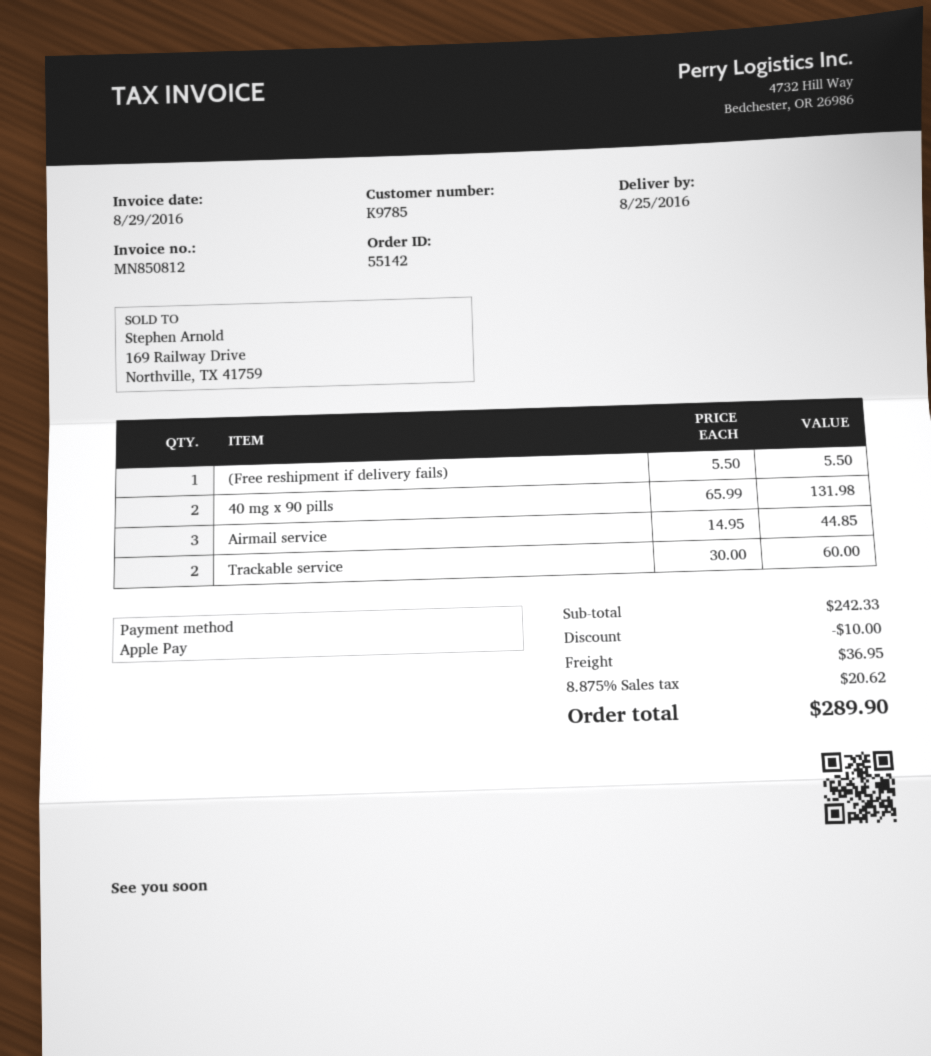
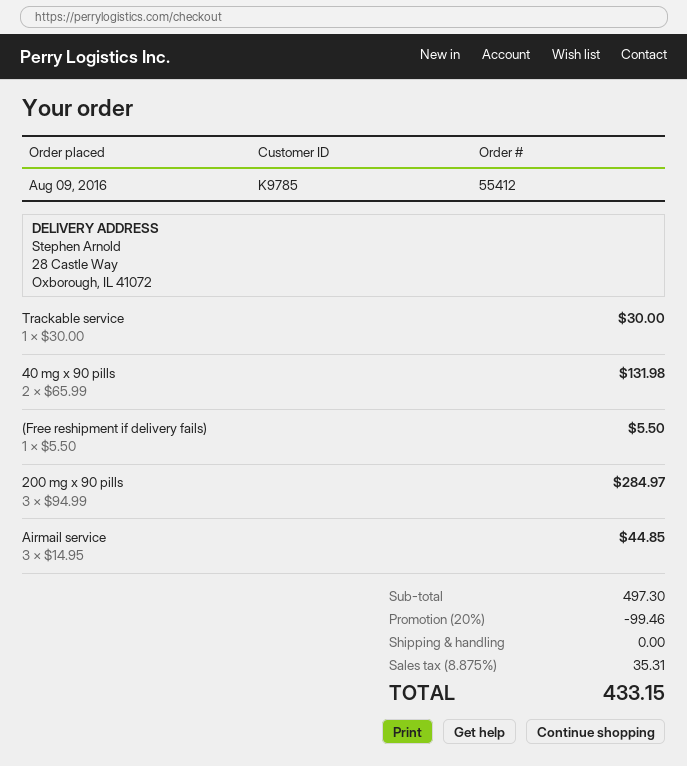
order number: 55142 -> 55412
Trackable service: 2 x 30.00 = 60.00 -> 1 x 30.00 = 30.00
200 mg x 90 pills: none -> 3 x 94.99 = 284.97
subtotal: 242.33 -> 497.30
discount: 10.00 -> 99.46
shipping: 36.95 -> 0.00
tax: 8.875% = 20.62 -> 8.875% = 35.31
total: 289.90 -> 433.15

